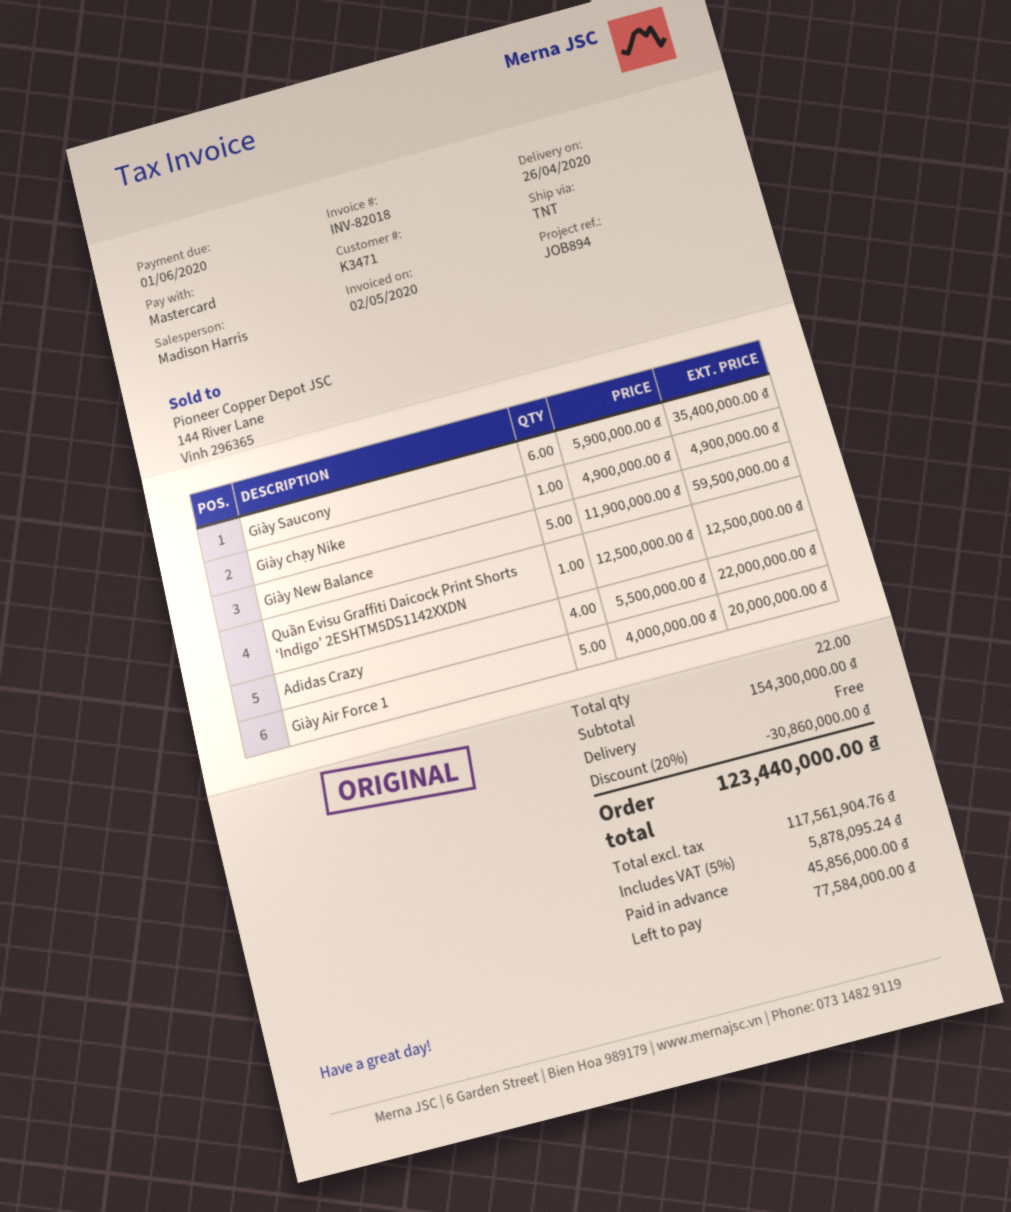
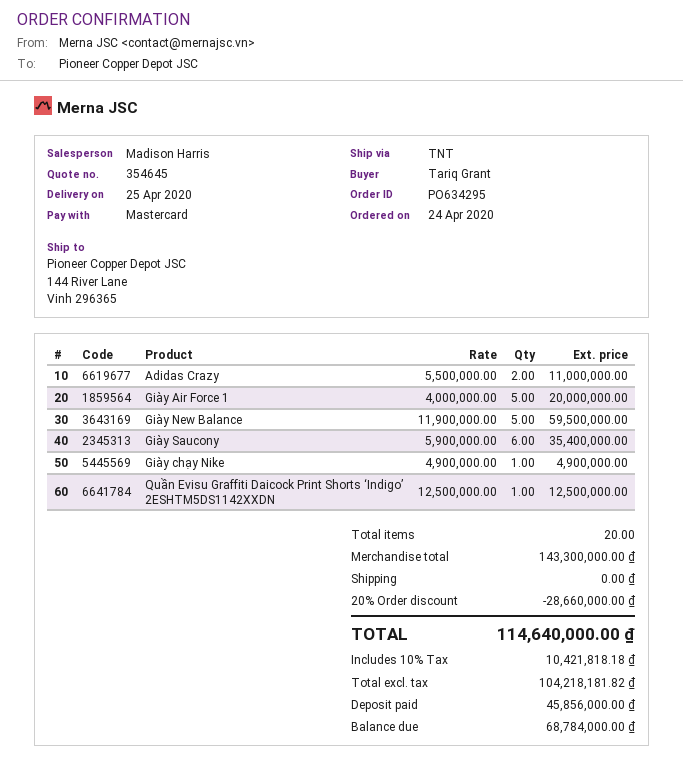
delivery date: 2020-04-26 -> 2020-04-25
Adidas Crazy: 4 x 5500000.00 = 22000000.00 -> 2 x 5500000.00 = 11000000.00
total quantity: 22 -> 20
subtotal: 154300000.00 -> 143300000.00
discount: 20% = 30860000.00 -> 20% = 28660000.00
net: 117561904.76 -> 104218181.82
tax: 5% = 5878095.24 -> 10% = 10421818.18
total: 123440000.00 -> 114640000.00
balance: 77584000.00 -> 68784000.00

